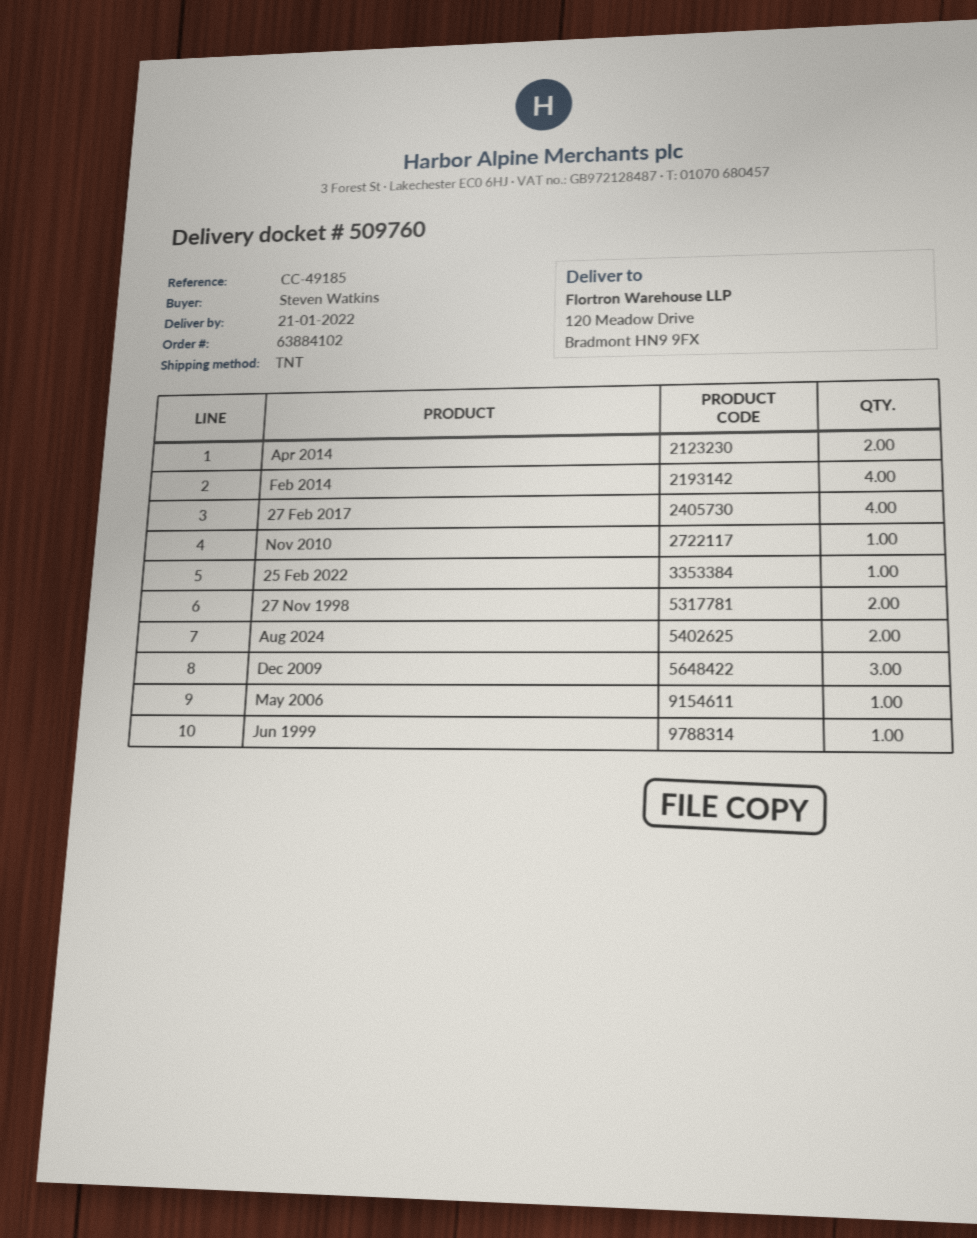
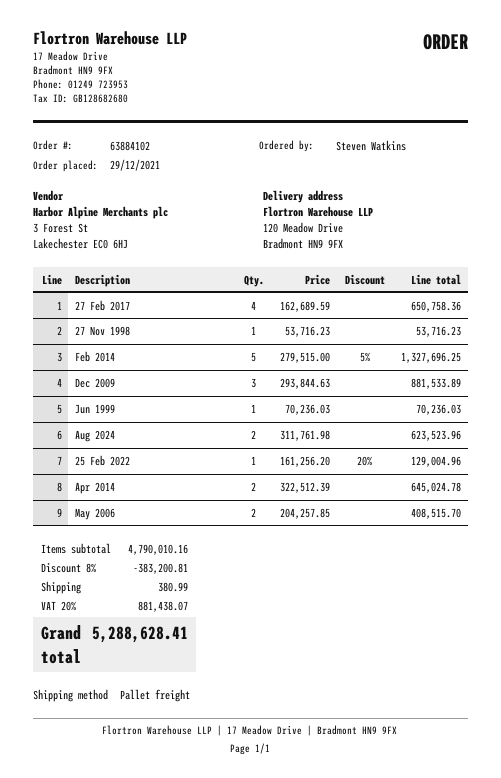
shipping method: TNT -> pallet freight
Feb 2014: 4 -> 5
Nov 2010: 1 -> none
27 Nov 1998: 2 -> 1
May 2006: 1 -> 2

